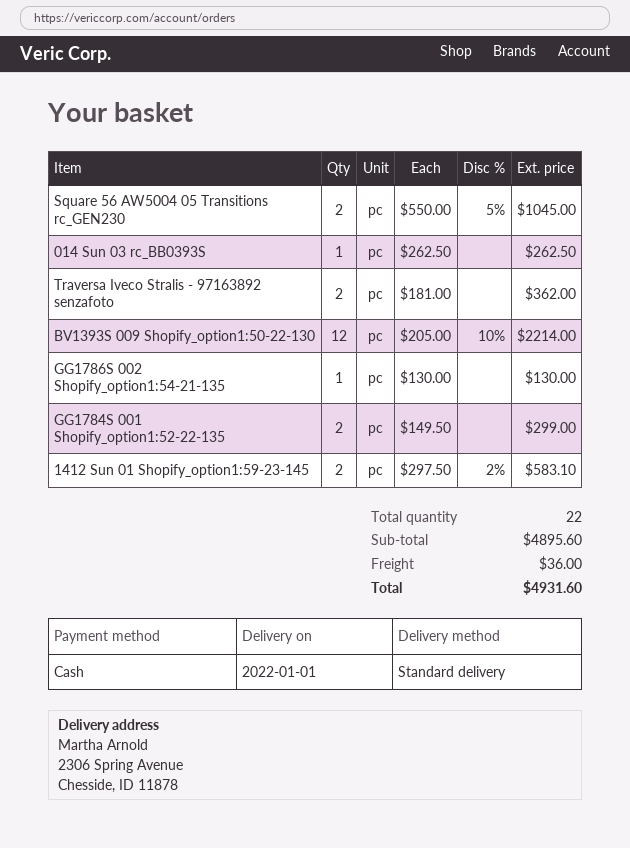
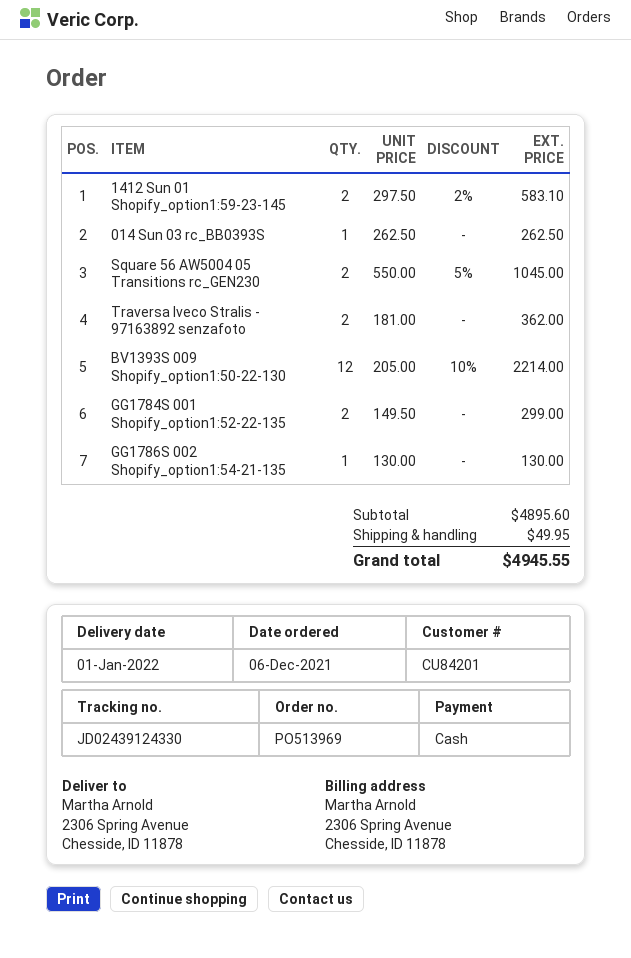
shipping: 36.00 -> 49.95
total: 4931.60 -> 4945.55

